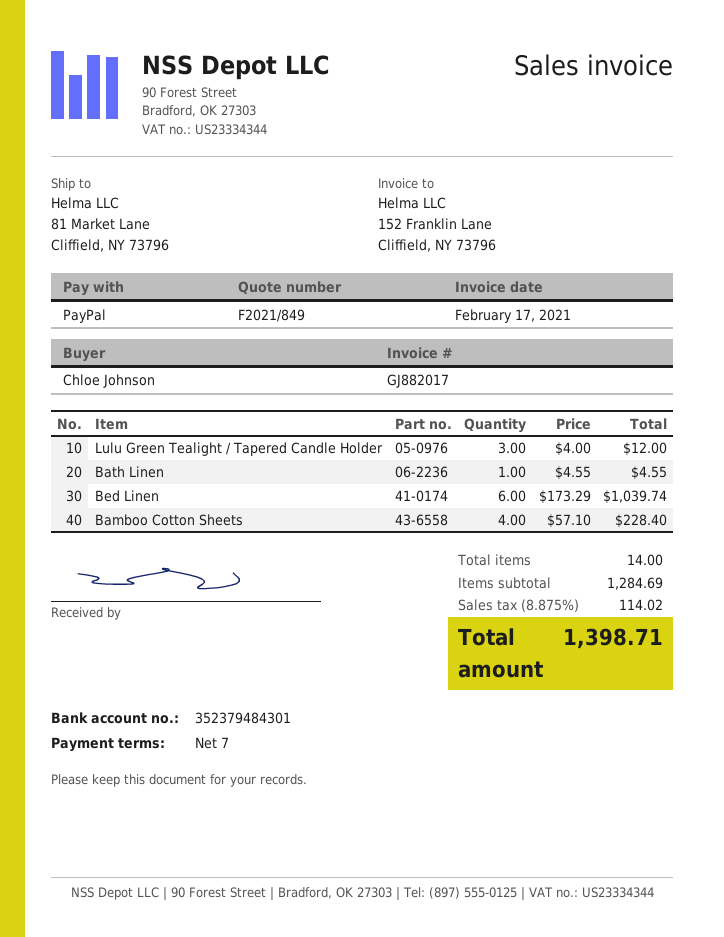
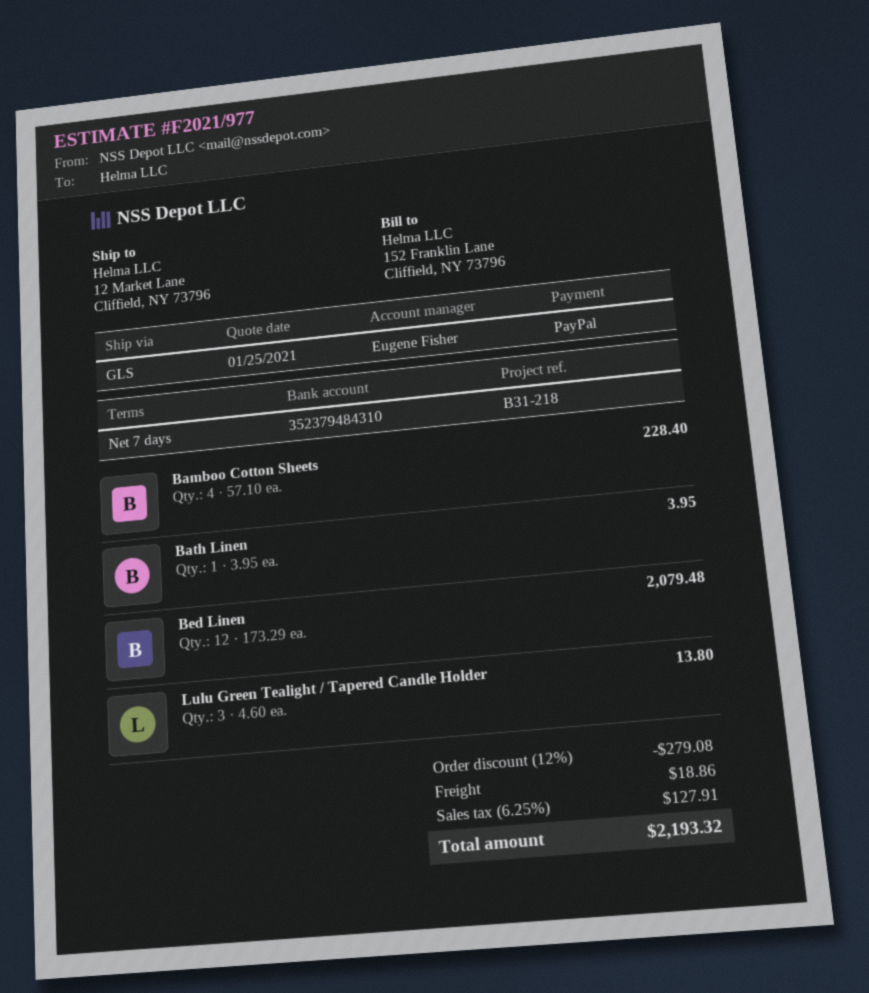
quote number: F2021/849 -> F2021/977
bank account: 352379484301 -> 352379484310
ship to: 81 Market Lane, Cliffield, NY 73796 -> 12 Market Lane, Cliffield, NY 73796
Lulu Green Tealight / Tapered Candle Holder: 3 x 4.00 = 12.00 -> 3 x 4.60 = 13.80
Bath Linen: 1 x 4.55 = 4.55 -> 1 x 3.95 = 3.95
Bed Linen: 6 x 173.29 = 1039.74 -> 12 x 173.29 = 2079.48
discount: none -> 12% = 279.08
shipping: none -> 18.86
tax: 8.875% = 114.02 -> 6.25% = 127.91
total: 1398.71 -> 2193.32

